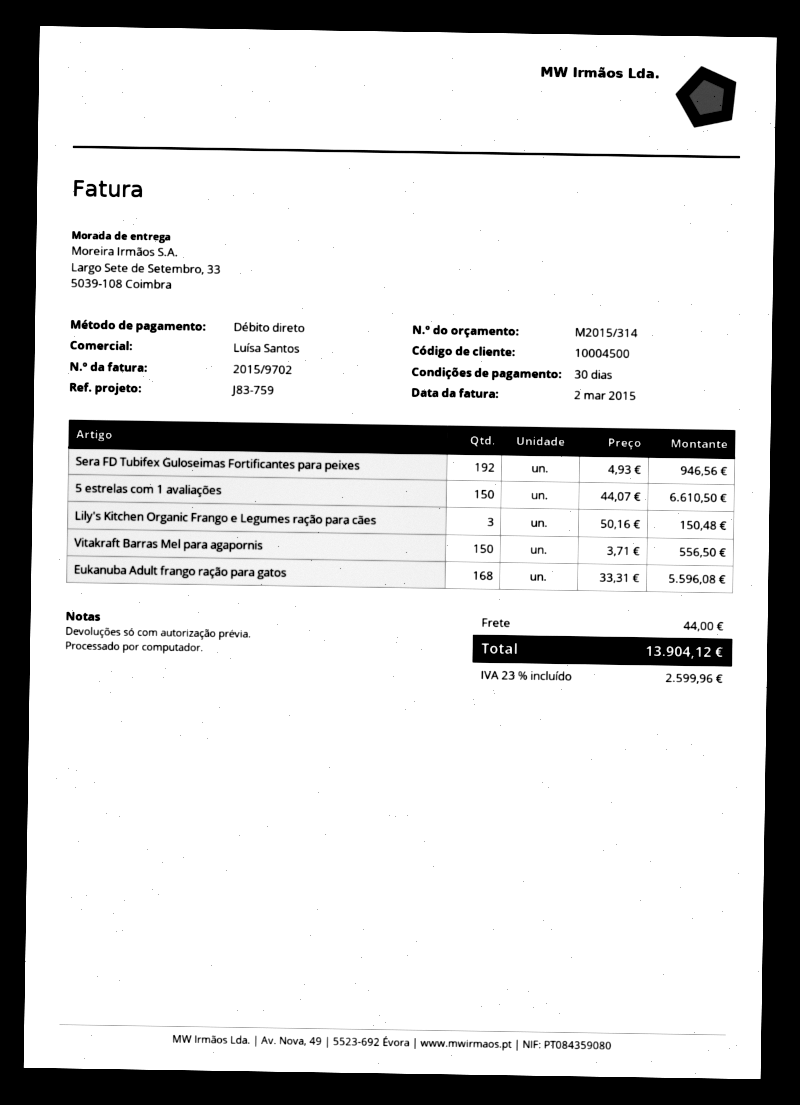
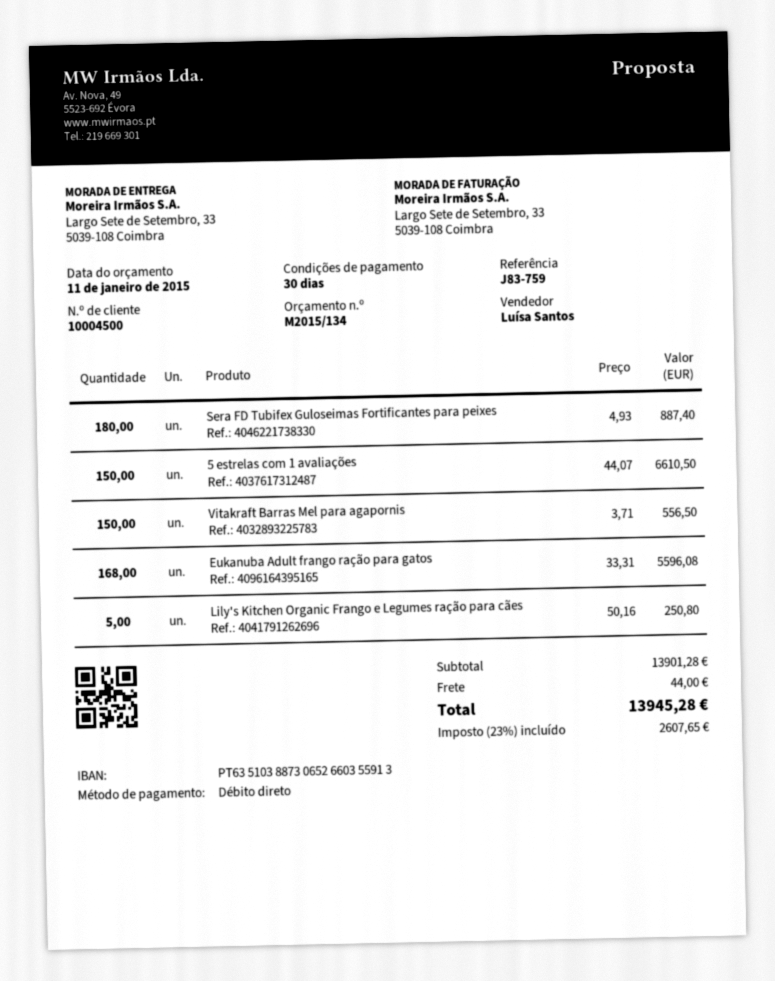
quote number: M2015/314 -> M2015/134
Sera FD Tubifex Guloseimas Fortificantes para peixes: 192 x 4.93 = 946.56 -> 180 x 4.93 = 887.40
Lily's Kitchen Organic Frango e Legumes ração para cães: 3 x 50.16 = 150.48 -> 5 x 50.16 = 250.80
tax: 23% = 2599.96 -> 23% = 2607.65
total: 13904.12 -> 13945.28

